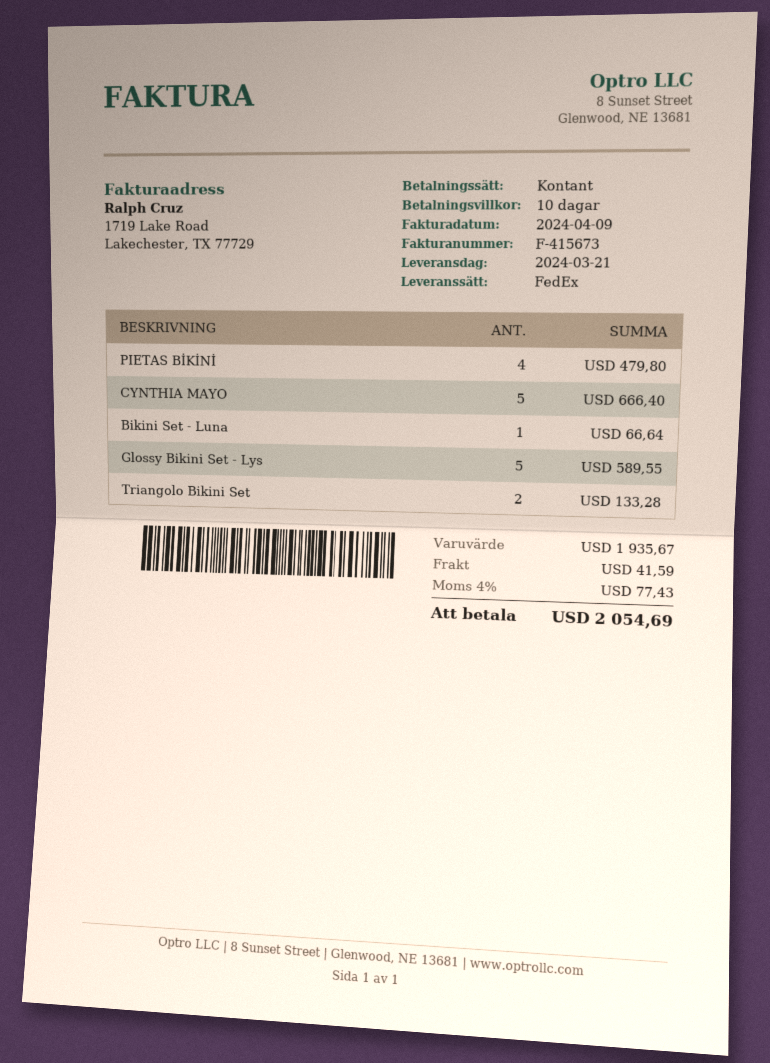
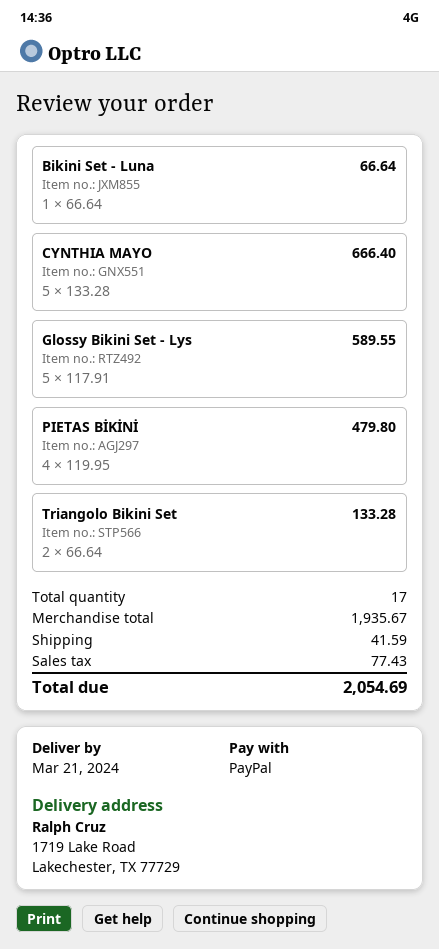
payment method: cash -> PayPal

